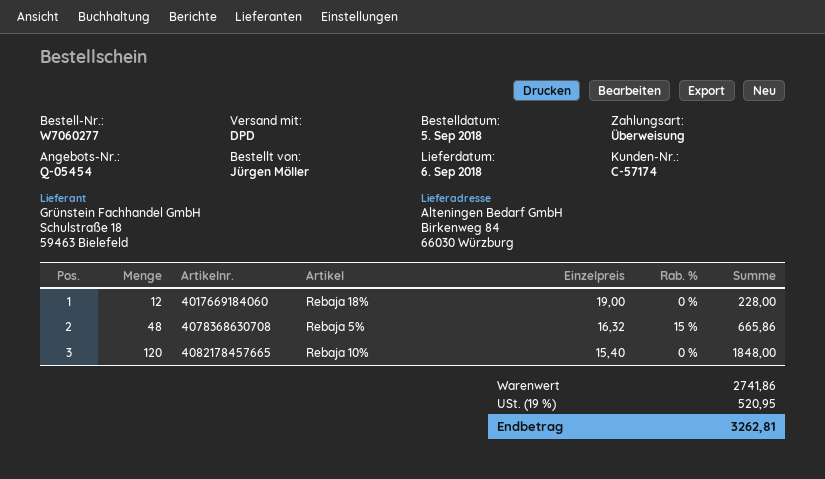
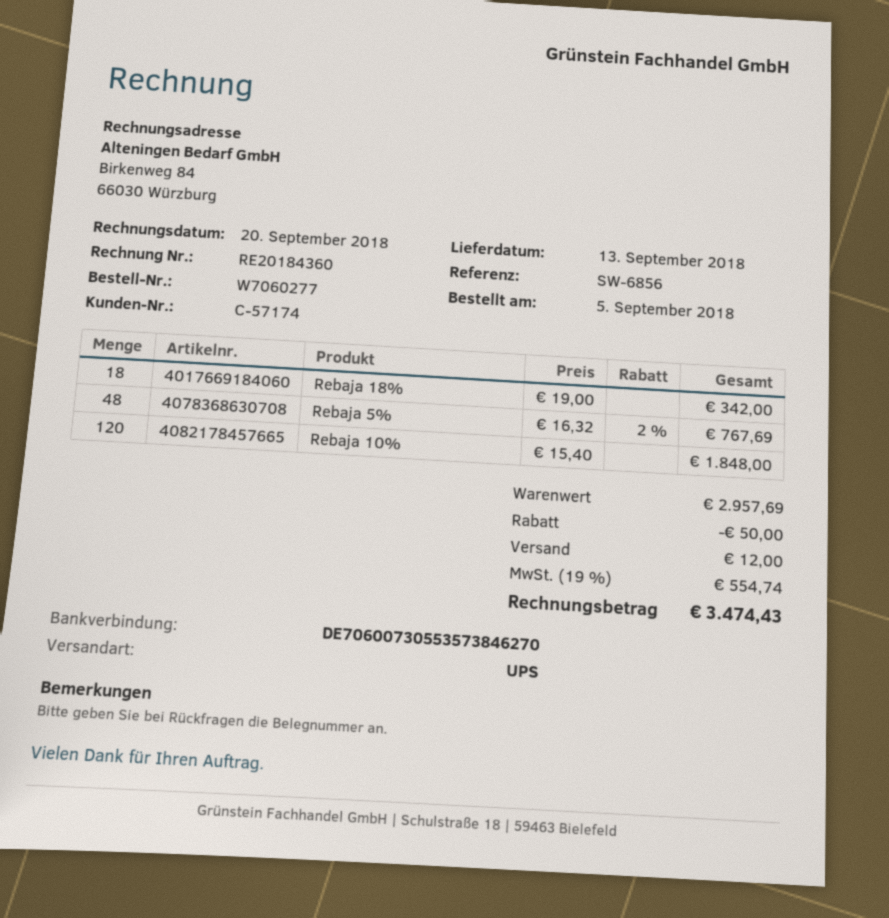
delivery date: 2018-09-06 -> 2018-09-13
shipping method: DPD -> UPS
Rebaja 18%: 12 x 19.00 = 228.00 -> 18 x 19.00 = 342.00
Rebaja 5%: 48 x 16.32 - 15% = 665.86 -> 48 x 16.32 - 2% = 767.69
subtotal: 2741.86 -> 2957.69
discount: none -> 50.00
shipping: none -> 12.00
tax: 19% = 520.95 -> 19% = 554.74
total: 3262.81 -> 3474.43

